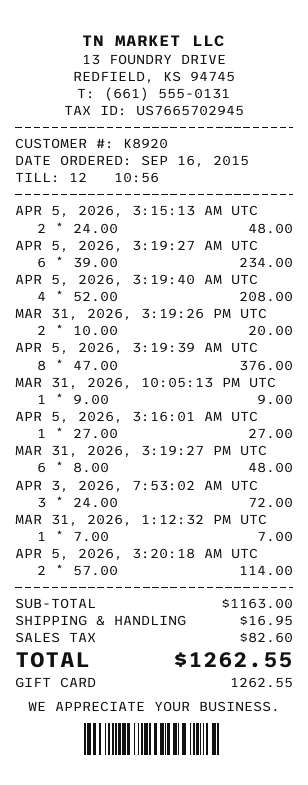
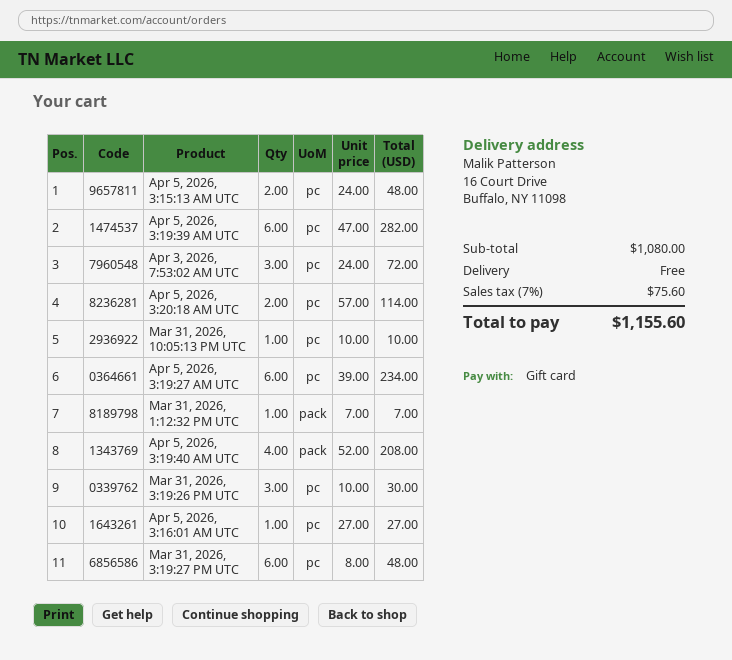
MAR 31, 2026, 3:19:26 PM UTC: 2 x 10.00 = 20.00 -> 3 x 10.00 = 30.00
APR 5, 2026, 3:19:39 AM UTC: 8 x 47.00 = 376.00 -> 6 x 47.00 = 282.00
MAR 31, 2026, 10:05:13 PM UTC: 1 x 9.00 = 9.00 -> 1 x 10.00 = 10.00
subtotal: 1163.00 -> 1080.00
shipping: 16.95 -> 0.00
tax: 82.60 -> 75.60
total: 1262.55 -> 1155.60

